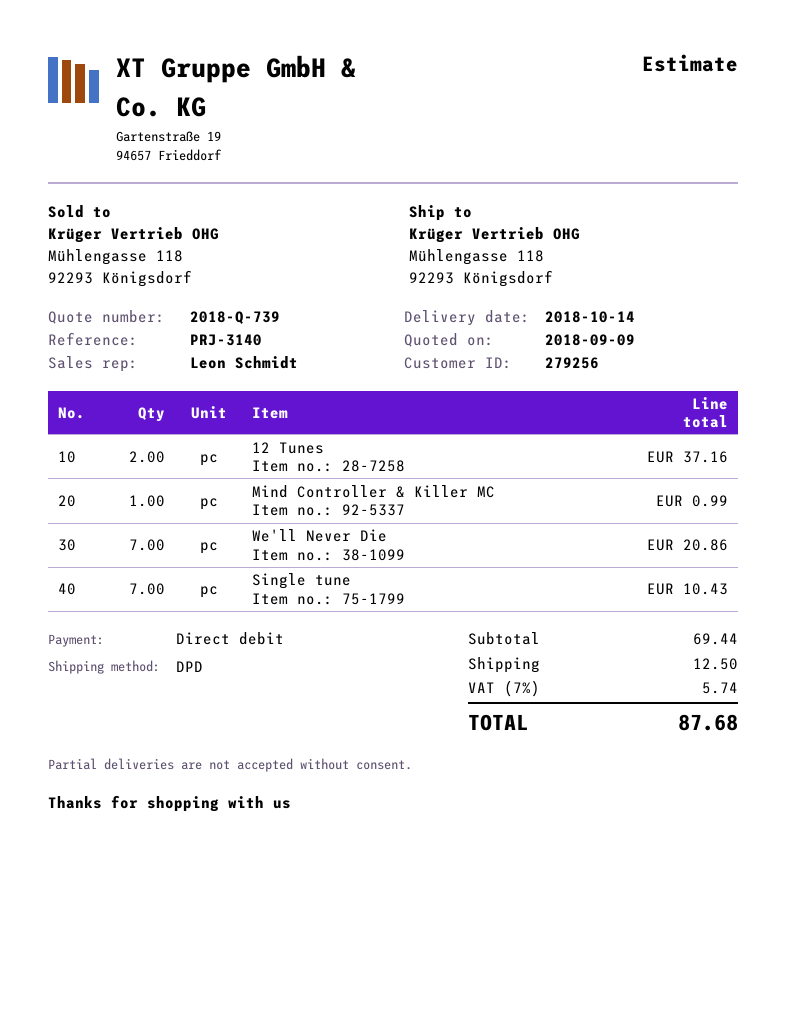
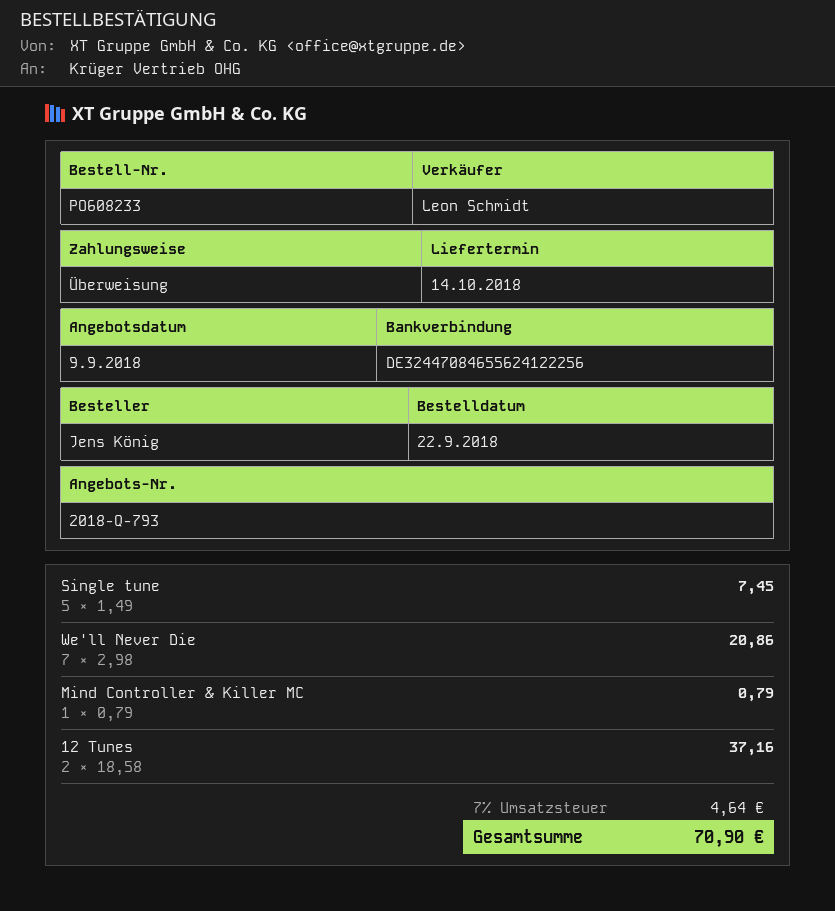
quote number: 2018-Q-739 -> 2018-Q-793
payment method: direct debit -> bank transfer
Mind Controller & Killer MC: 1 for 0.99 -> 1 for 0.79
Single tune: 7 for 10.43 -> 5 for 7.45
shipping: 12.50 -> none
tax: 7% = 5.74 -> 7% = 4.64
total: 87.68 -> 70.90

